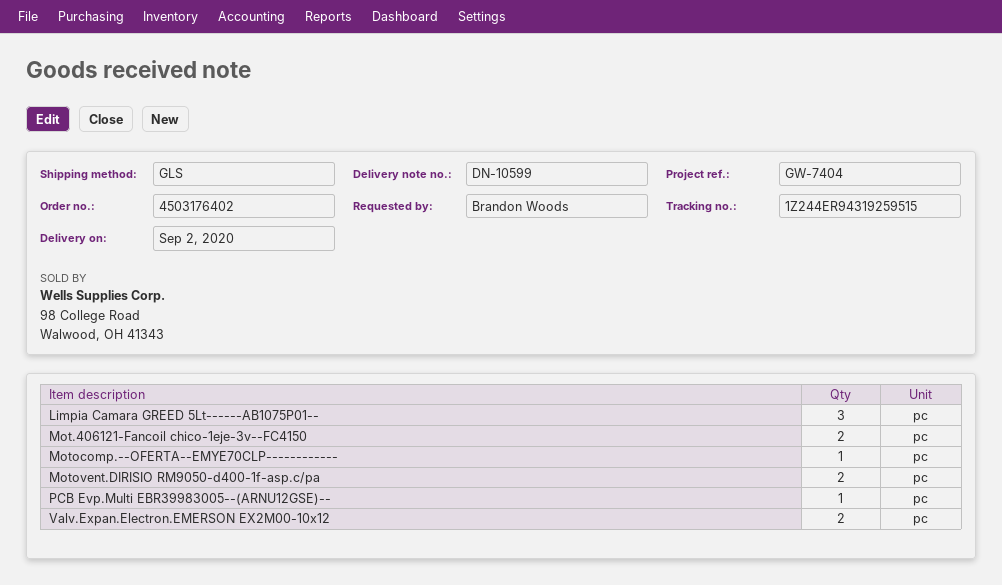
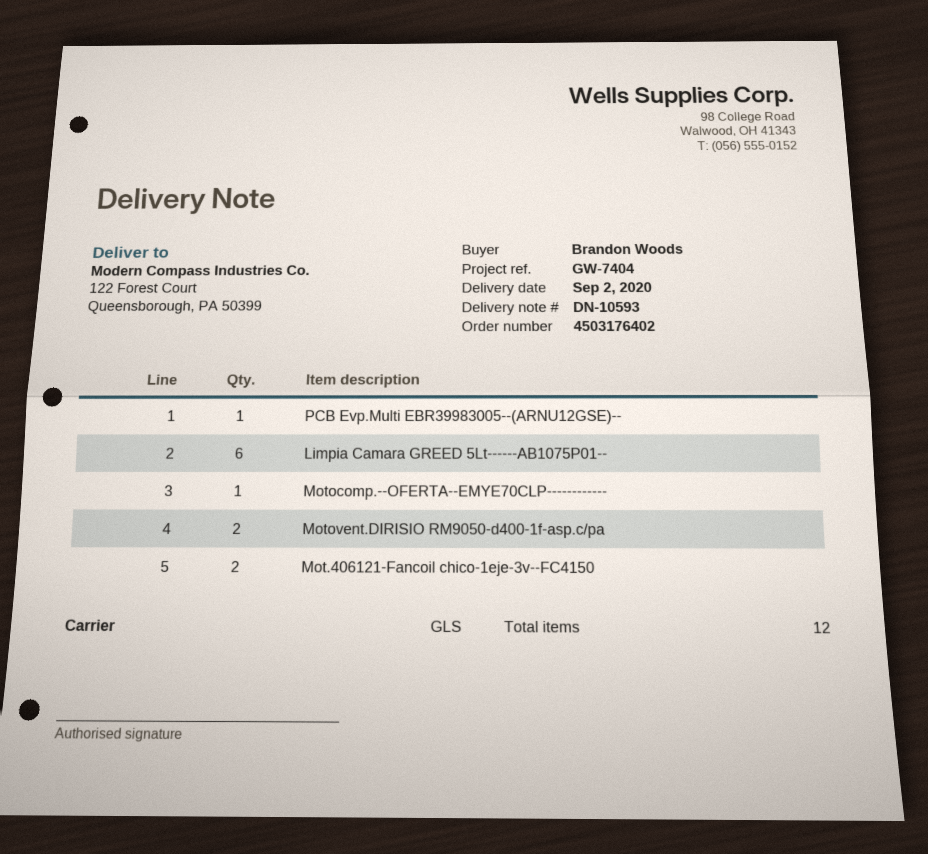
delivery note number: DN-10599 -> DN-10593
Limpia Camara GREED 5Lt------AB1075P01--: 3 -> 6
Valv.Expan.Electron.EMERSON EX2M00-10x12: 2 -> none

